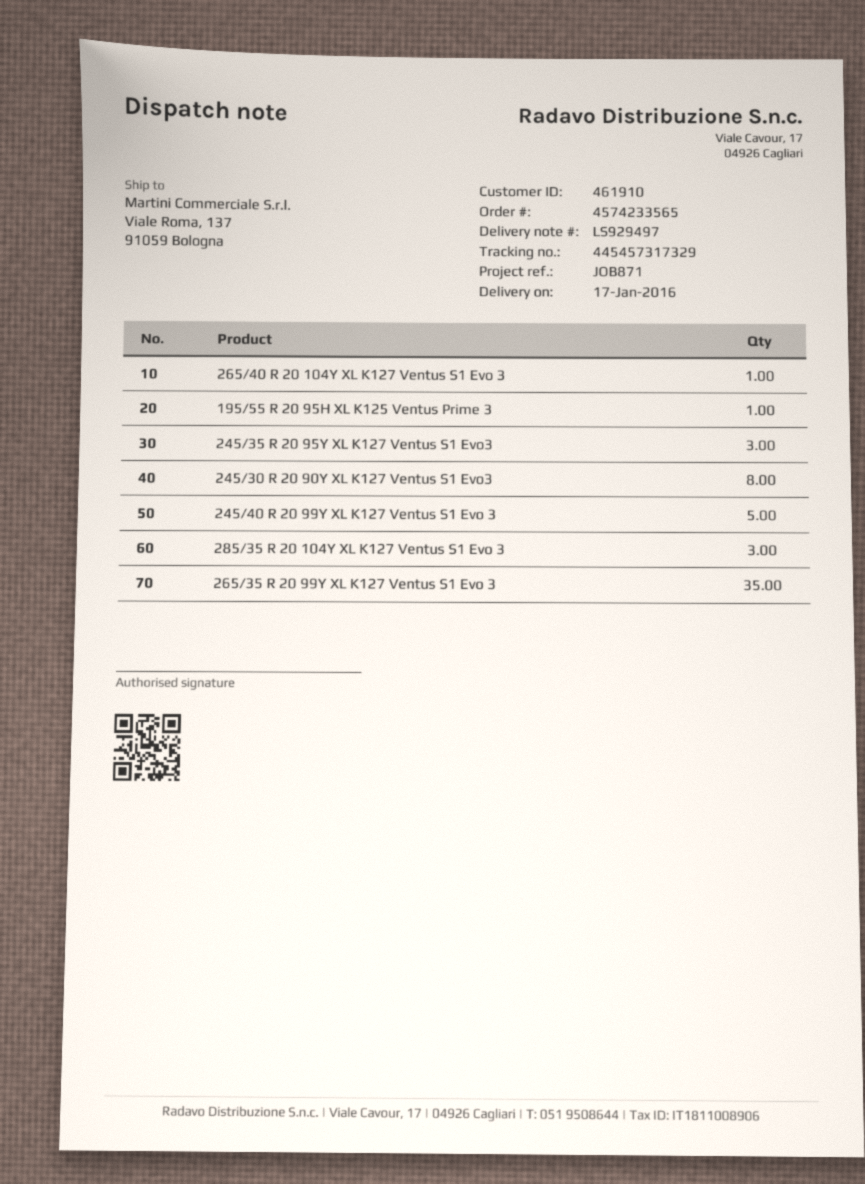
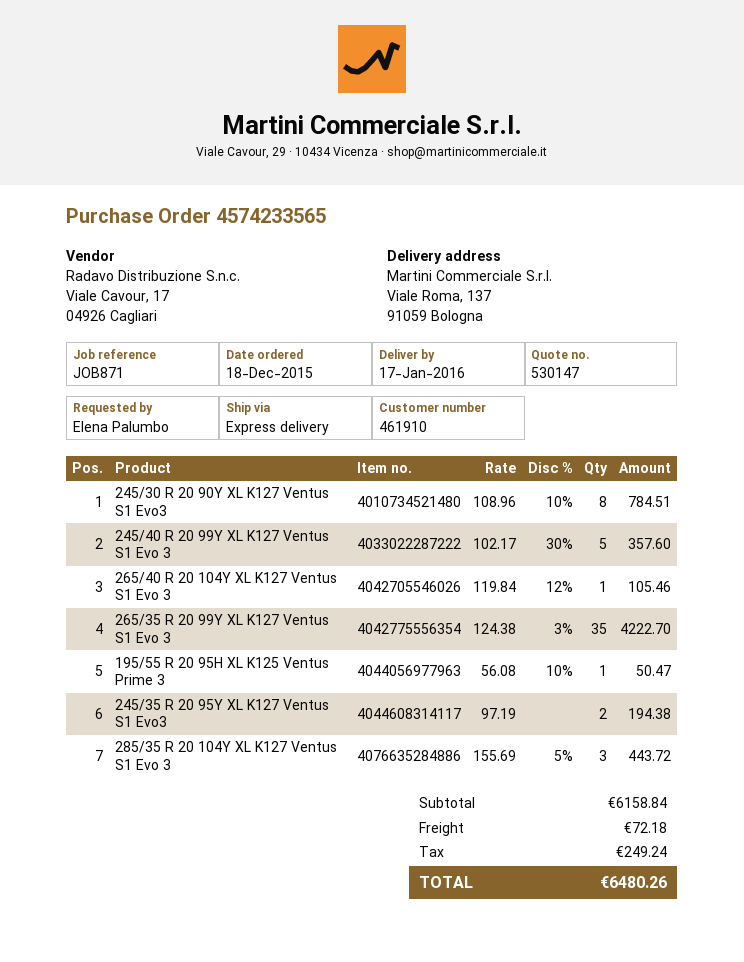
245/35 R 20 95Y XL K127 Ventus S1 Evo3: 3 -> 2

